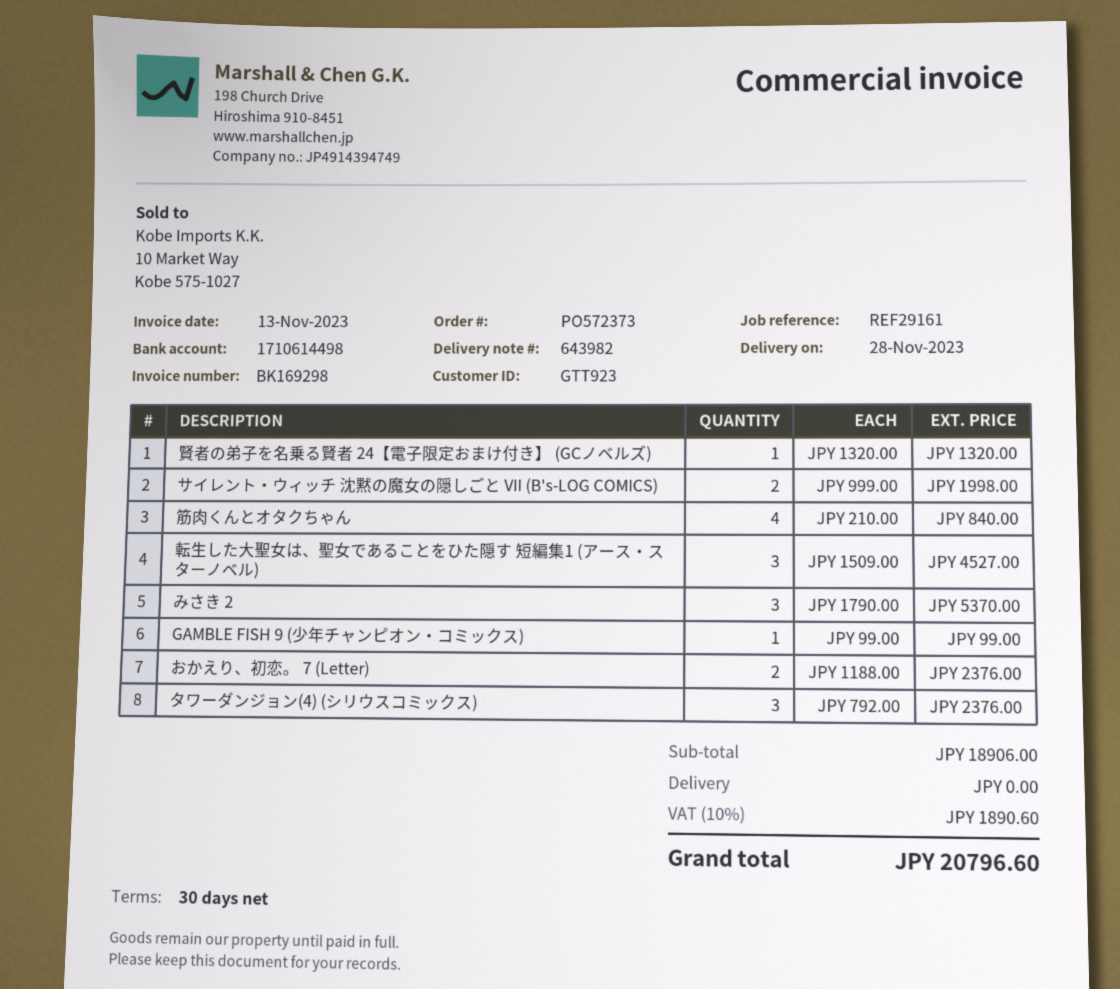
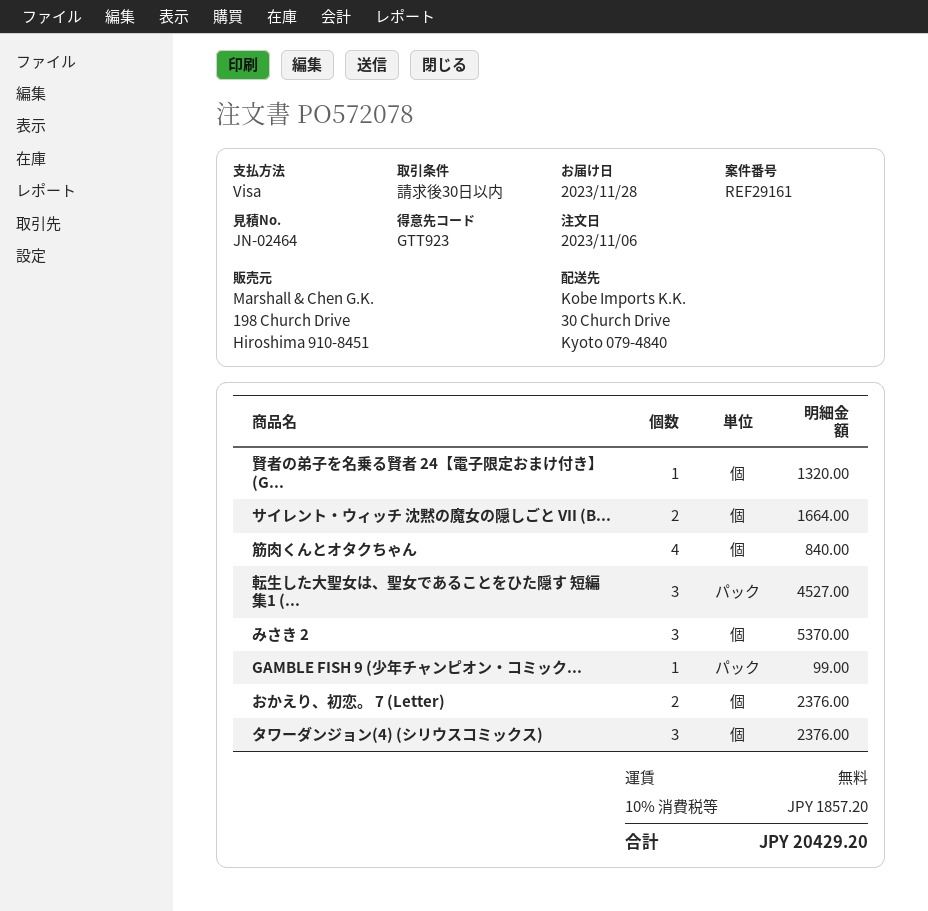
order number: PO572373 -> PO572078
サイレント・ウィッチ 沈黙の魔女の隠しごと VII (B's-LOG COMICS): 2 for 1998.00 -> 2 for 1664.00
tax: 10% = 1890.60 -> 10% = 1857.20
total: 20796.60 -> 20429.20

